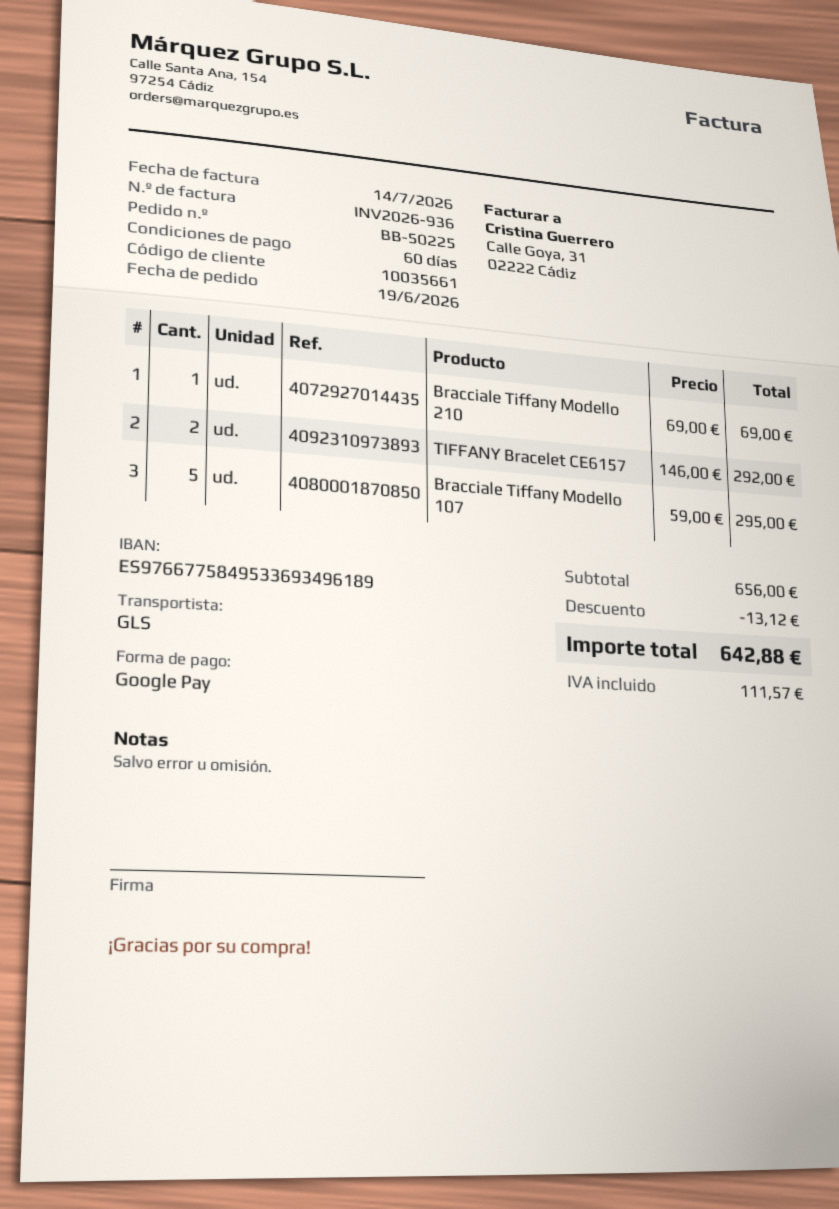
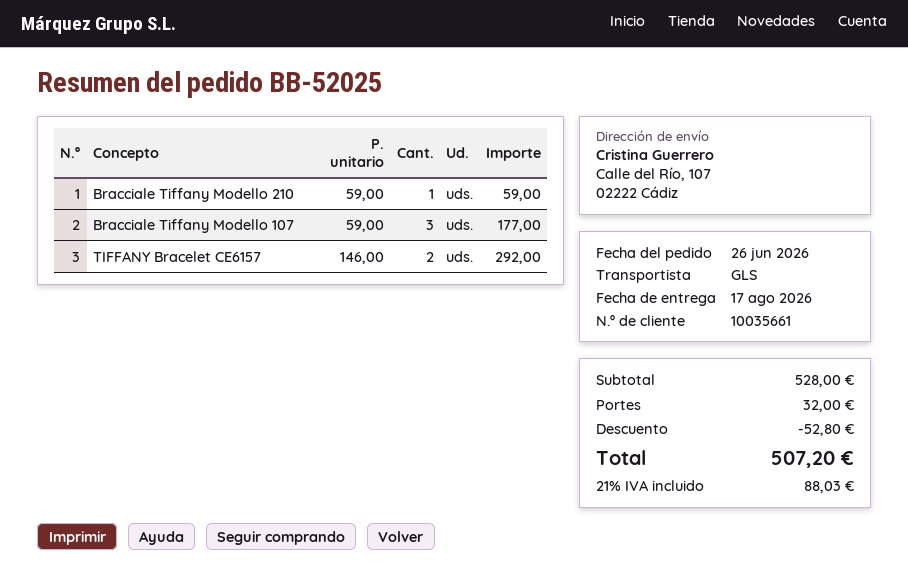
order number: BB-50225 -> BB-52025
order date: 2026-06-19 -> 2026-06-26
Bracciale Tiffany Modello 210: 1 x 69.00 = 69.00 -> 1 x 59.00 = 59.00
Bracciale Tiffany Modello 107: 5 x 59.00 = 295.00 -> 3 x 59.00 = 177.00
subtotal: 656.00 -> 528.00
discount: 13.12 -> 52.80
shipping: none -> 32.00
tax: 111.57 -> 88.03
total: 642.88 -> 507.20

